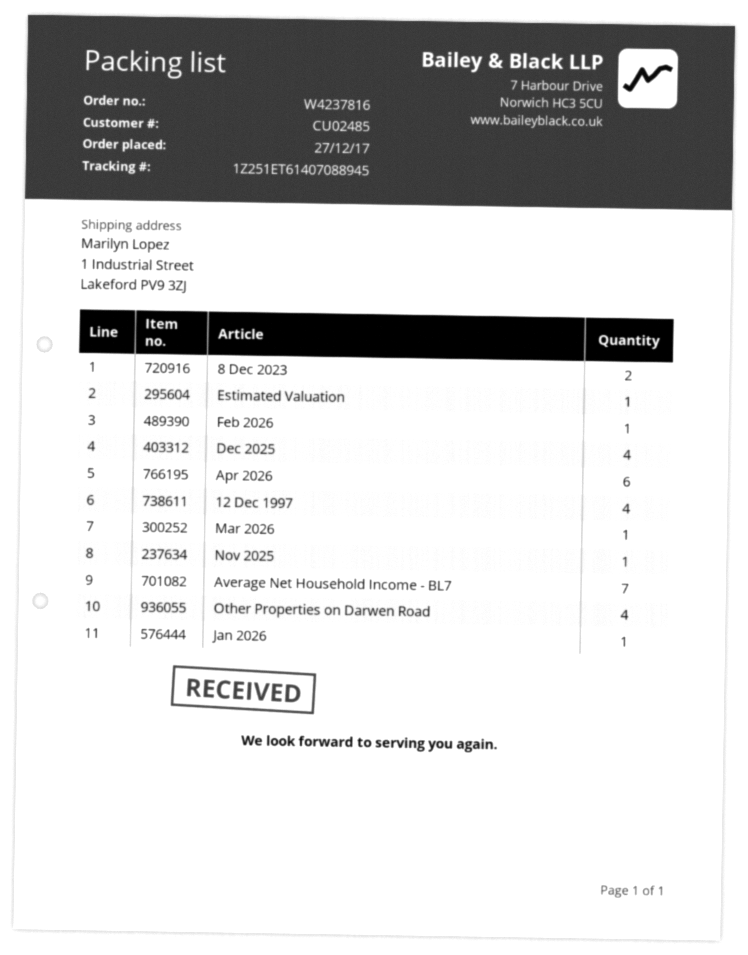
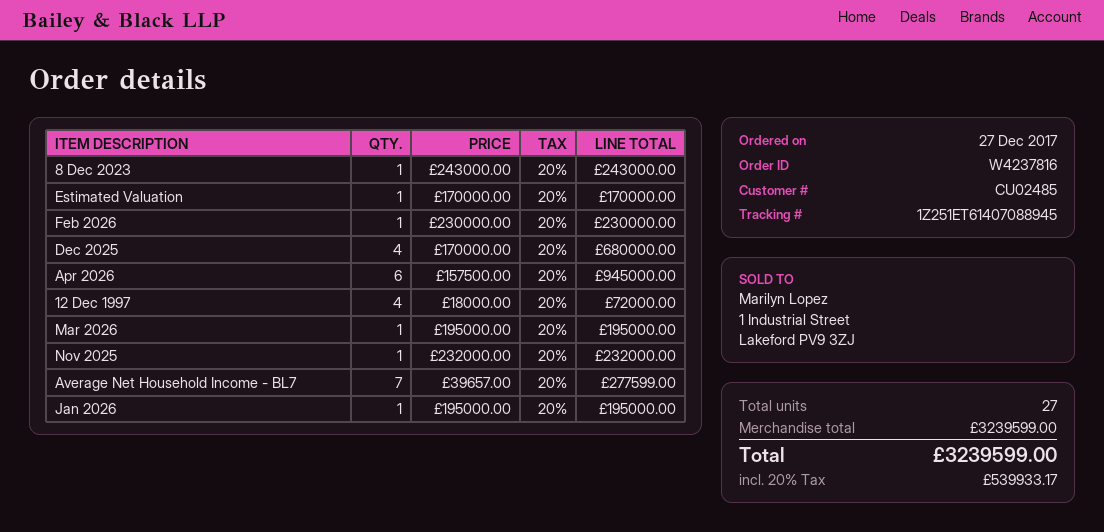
8 Dec 2023: 2 -> 1
Other Properties on Darwen Road: 4 -> none

